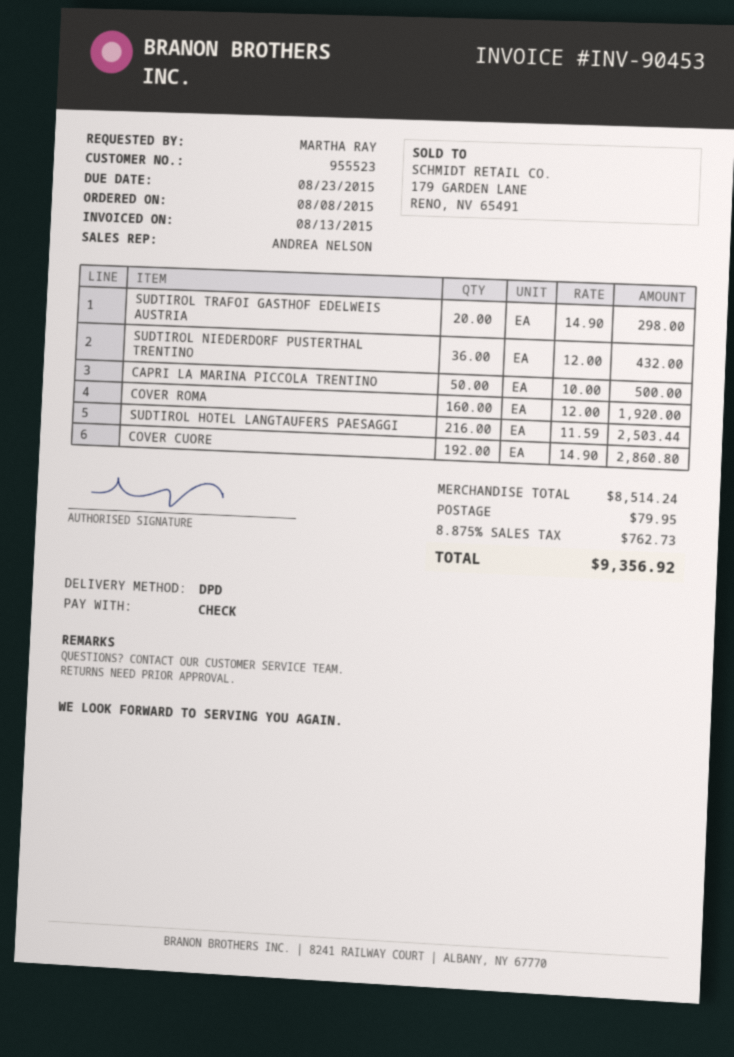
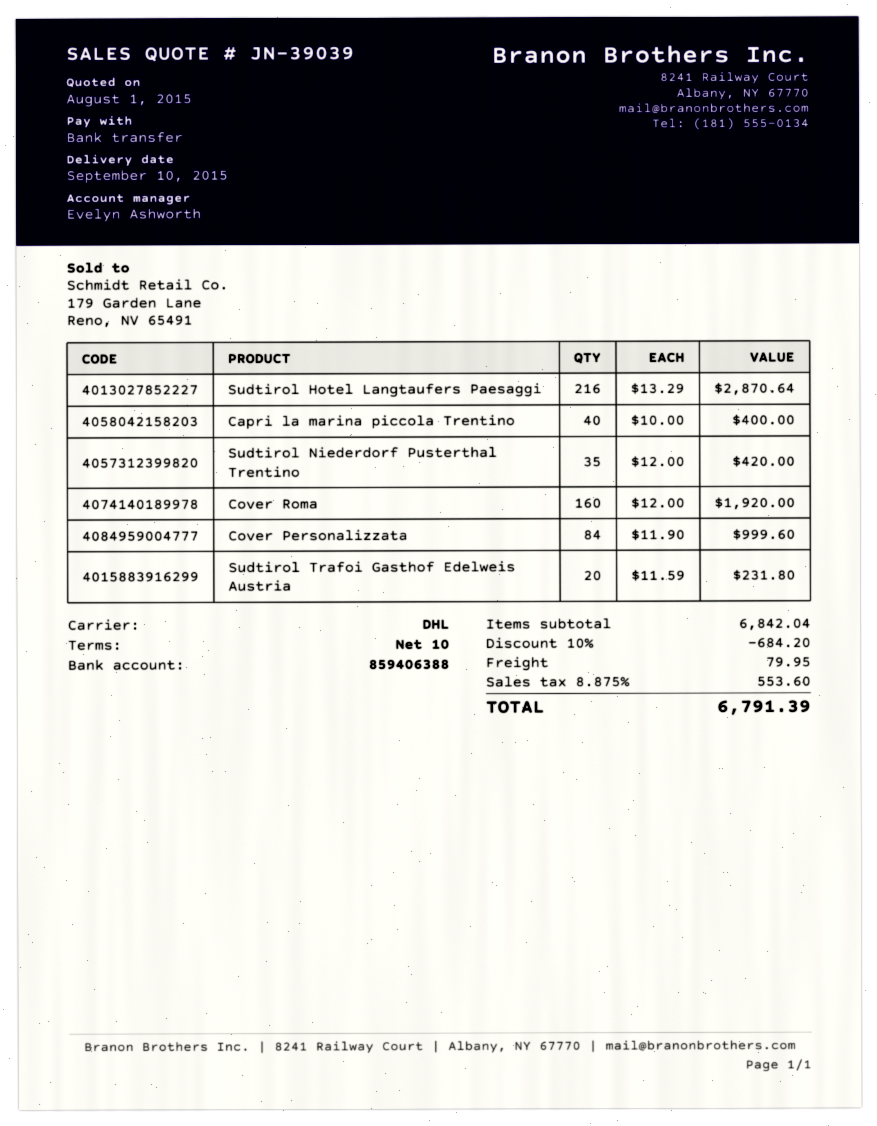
sales rep: ANDREA NELSON -> Evelyn Ashworth
payment method: cheque -> bank transfer
shipping method: DPD -> DHL
SUDTIROL TRAFOI GASTHOF EDELWEIS AUSTRIA: 20 x 14.90 = 298.00 -> 20 x 11.59 = 231.80
SUDTIROL NIEDERDORF PUSTERTHAL TRENTINO: 36 x 12.00 = 432.00 -> 35 x 12.00 = 420.00
CAPRI LA MARINA PICCOLA TRENTINO: 50 x 10.00 = 500.00 -> 40 x 10.00 = 400.00
SUDTIROL HOTEL LANGTAUFERS PAESAGGI: 216 x 11.59 = 2503.44 -> 216 x 13.29 = 2870.64
COVER CUORE: 192 x 14.90 = 2860.80 -> none
Cover Personalizzata: none -> 84 x 11.90 = 999.60
subtotal: 8514.24 -> 6842.04
discount: none -> 10% = 684.20
tax: 8.875% = 762.73 -> 8.875% = 553.60
total: 9356.92 -> 6791.39

